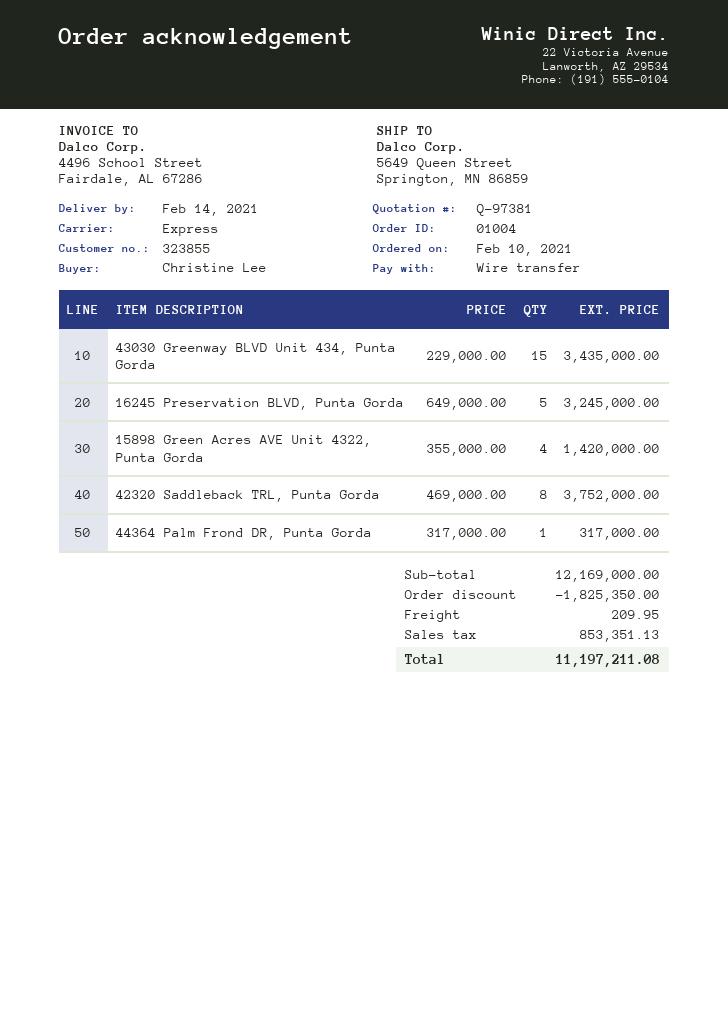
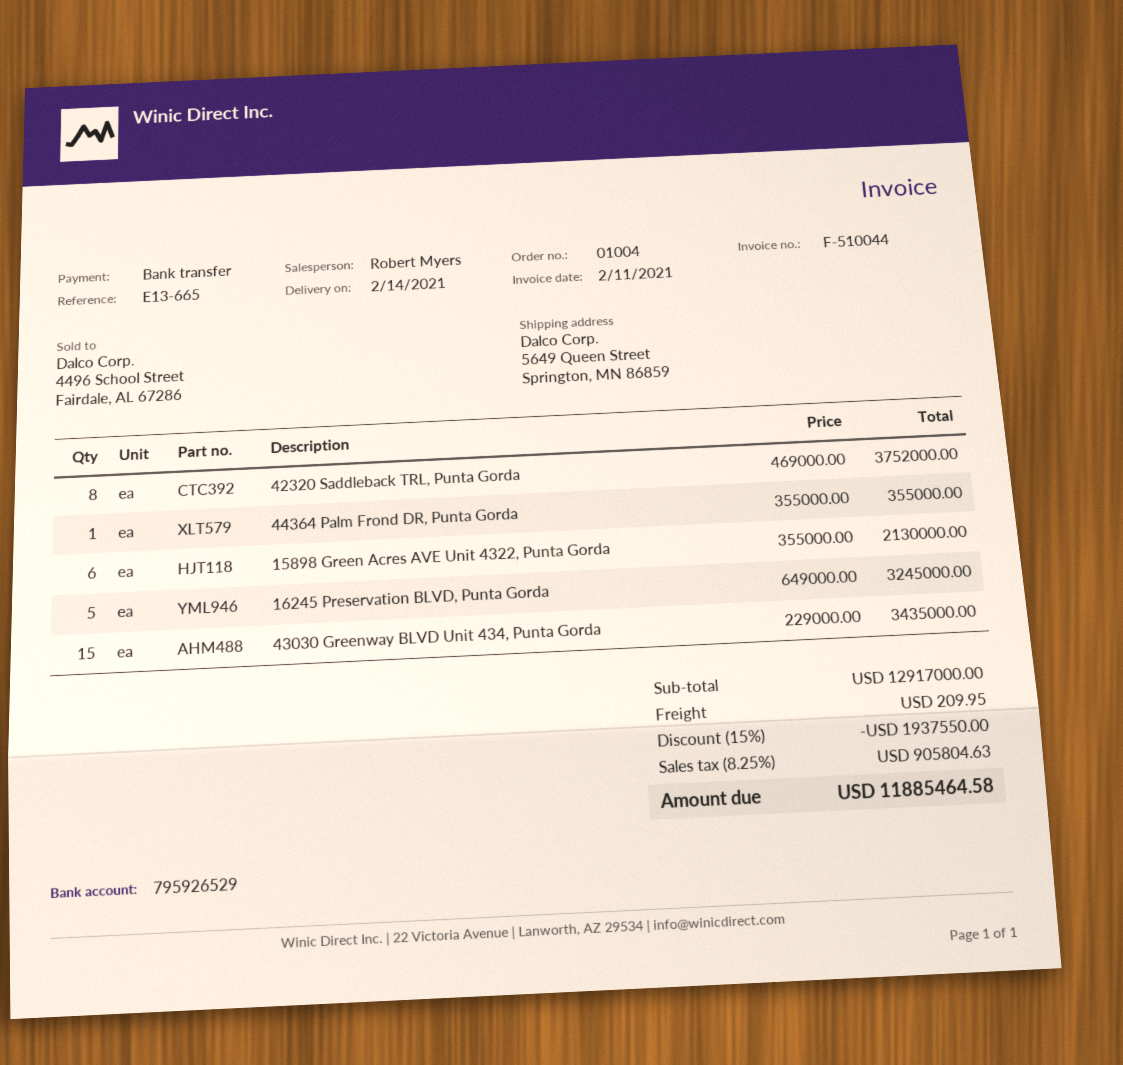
15898 Green Acres AVE Unit 4322, Punta Gorda: 4 x 355000.00 = 1420000.00 -> 6 x 355000.00 = 2130000.00
44364 Palm Frond DR, Punta Gorda: 1 x 317000.00 = 317000.00 -> 1 x 355000.00 = 355000.00
subtotal: 12169000.00 -> 12917000.00
discount: 1825350.00 -> 1937550.00
tax: 853351.13 -> 905804.63
total: 11197211.08 -> 11885464.58

